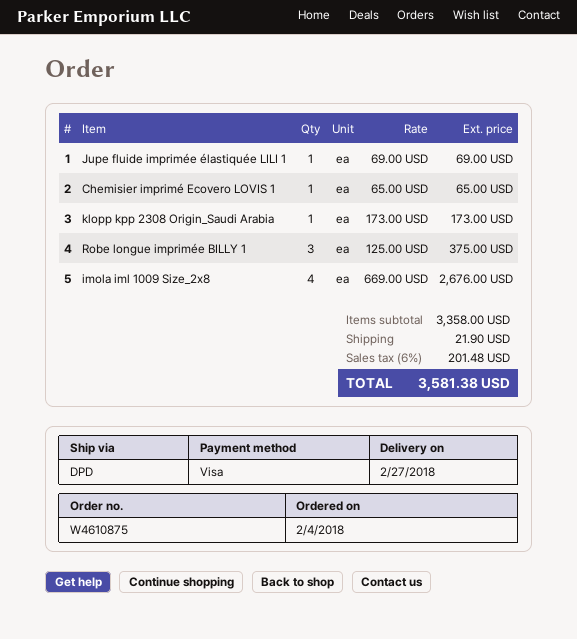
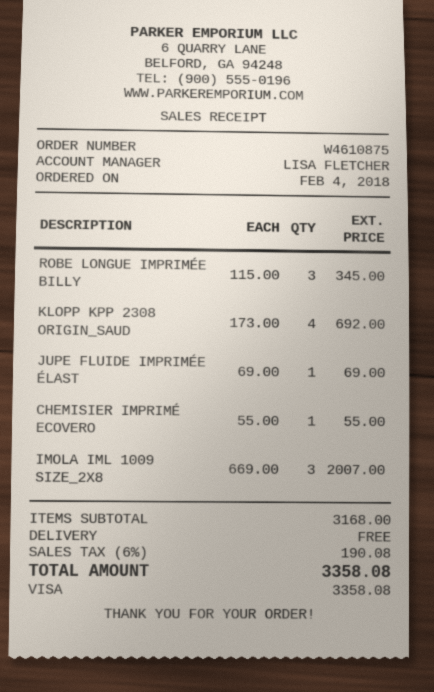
Chemisier imprimé Ecovero LOVIS 1: 1 x 65.00 = 65.00 -> 1 x 55.00 = 55.00
klopp kpp 2308 Origin_Saudi Arabia: 1 x 173.00 = 173.00 -> 4 x 173.00 = 692.00
Robe longue imprimée BILLY 1: 3 x 125.00 = 375.00 -> 3 x 115.00 = 345.00
imola iml 1009 Size_2x8: 4 x 669.00 = 2676.00 -> 3 x 669.00 = 2007.00
subtotal: 3358.00 -> 3168.00
shipping: 21.90 -> 0.00
tax: 6% = 201.48 -> 6% = 190.08
total: 3581.38 -> 3358.08

